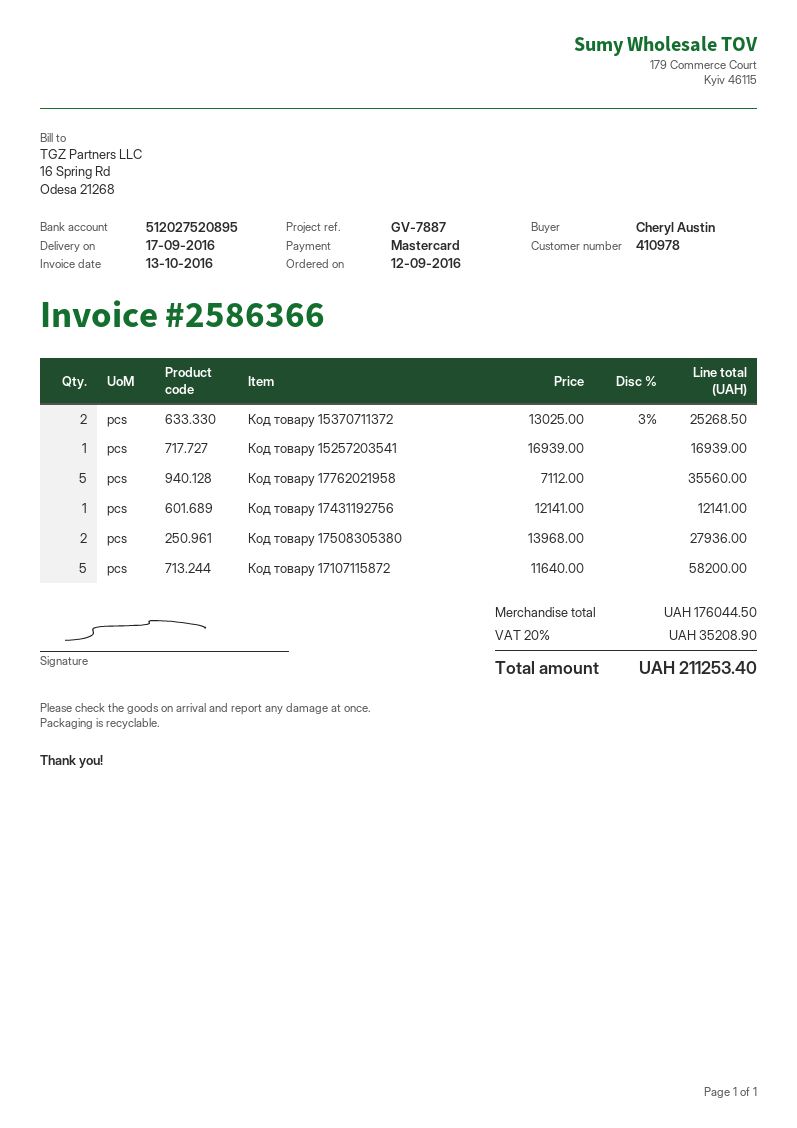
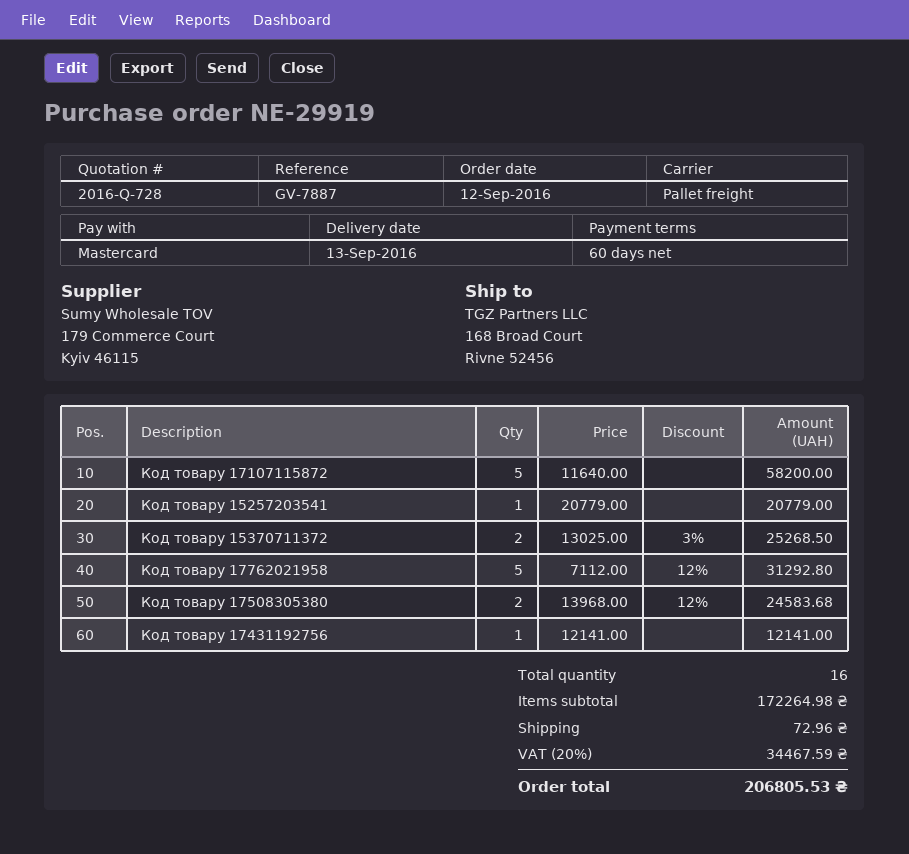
delivery date: 2016-09-17 -> 2016-09-13
Код товару 15257203541: 1 x 16939.00 = 16939.00 -> 1 x 20779.00 = 20779.00
Код товару 17762021958: 5 x 7112.00 = 35560.00 -> 5 x 7112.00 - 12% = 31292.80
Код товару 17508305380: 2 x 13968.00 = 27936.00 -> 2 x 13968.00 - 12% = 24583.68
subtotal: 176044.50 -> 172264.98
shipping: none -> 72.96
tax: 20% = 35208.90 -> 20% = 34467.59
total: 211253.40 -> 206805.53

